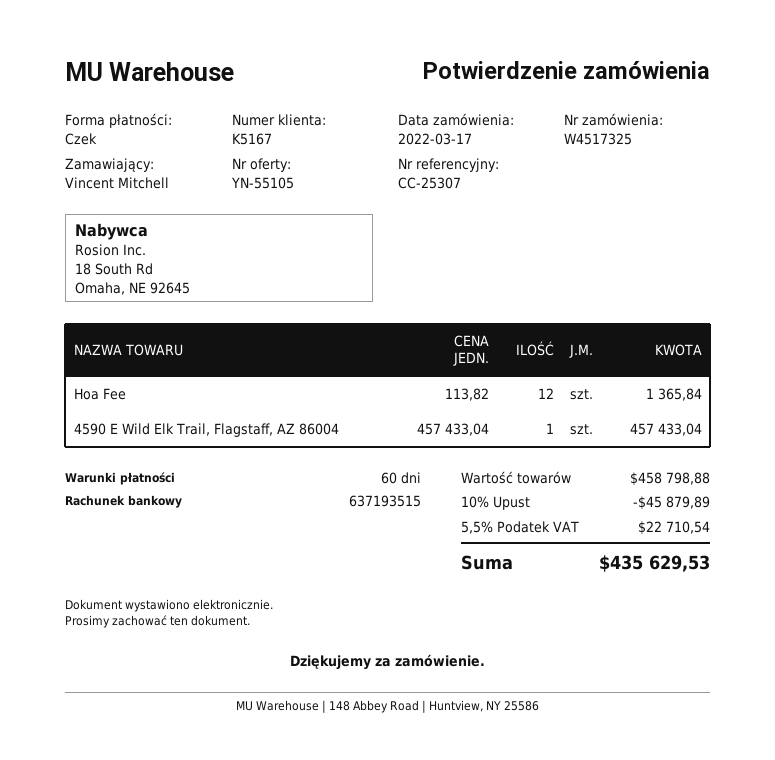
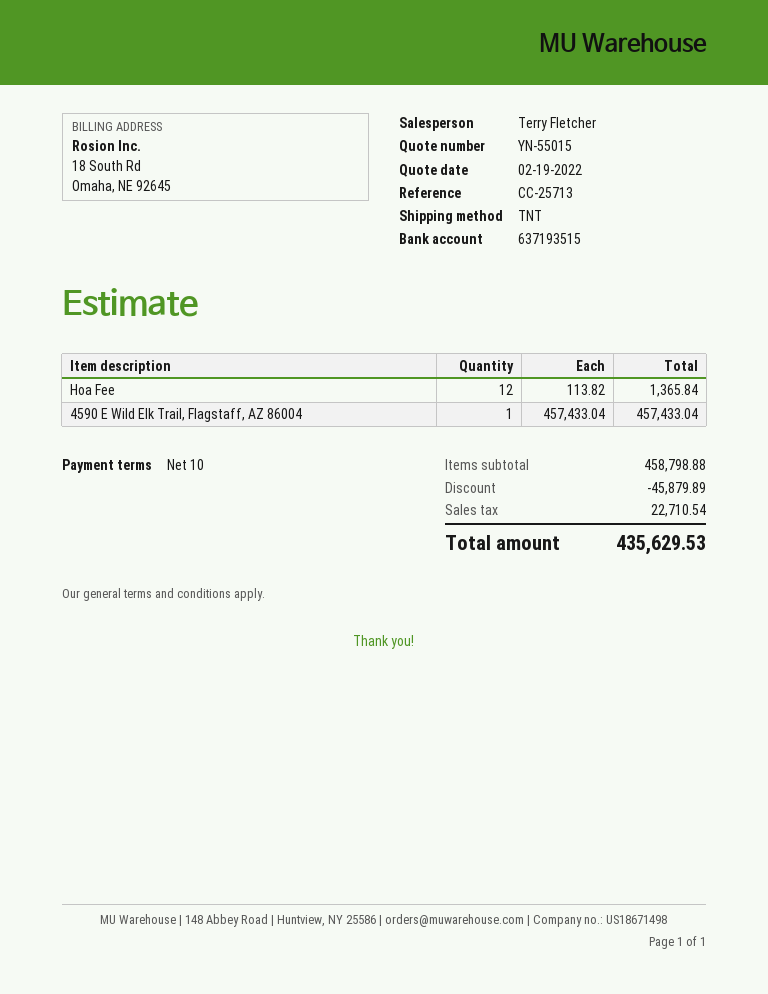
quote number: YN-55105 -> YN-55015
payment terms: 60 days -> 10 days
reference: CC-25307 -> CC-25713

